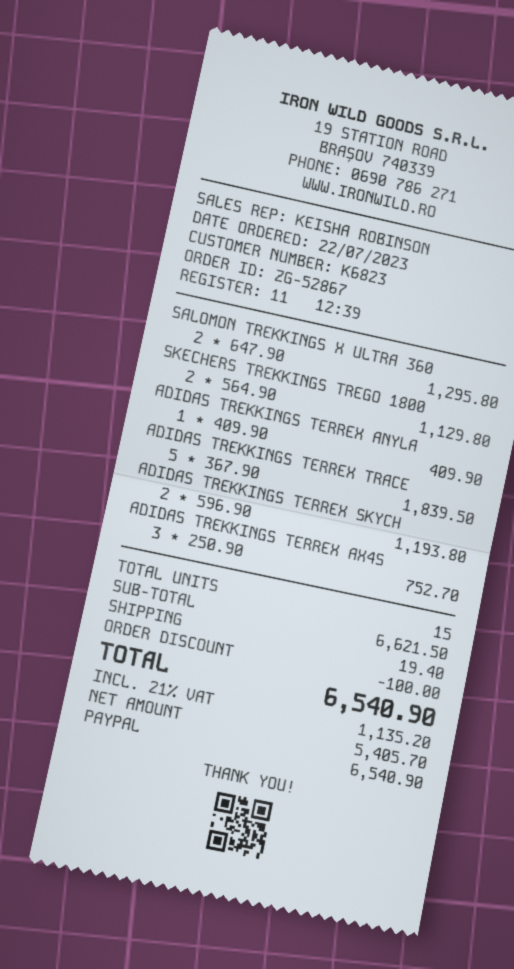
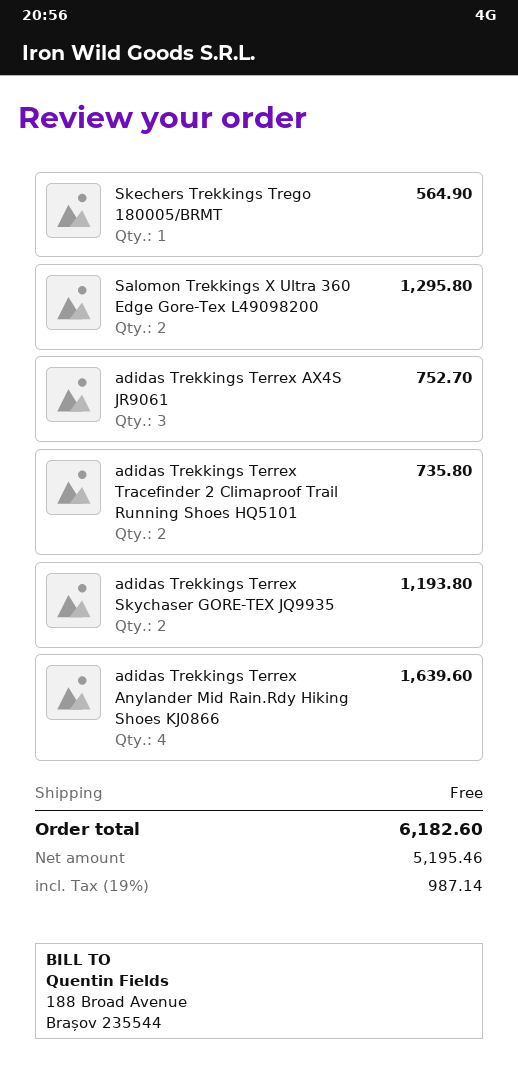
SKECHERS TREKKINGS TREGO 1800: 2 for 1129.80 -> 1 for 564.90
ADIDAS TREKKINGS TERREX ANYLA: 1 for 409.90 -> 4 for 1639.60
ADIDAS TREKKINGS TERREX TRACE: 5 for 1839.50 -> 2 for 735.80
discount: 100.00 -> none
shipping: 19.40 -> 0.00
net: 5405.70 -> 5195.46
tax: 21% = 1135.20 -> 19% = 987.14
total: 6540.90 -> 6182.60

